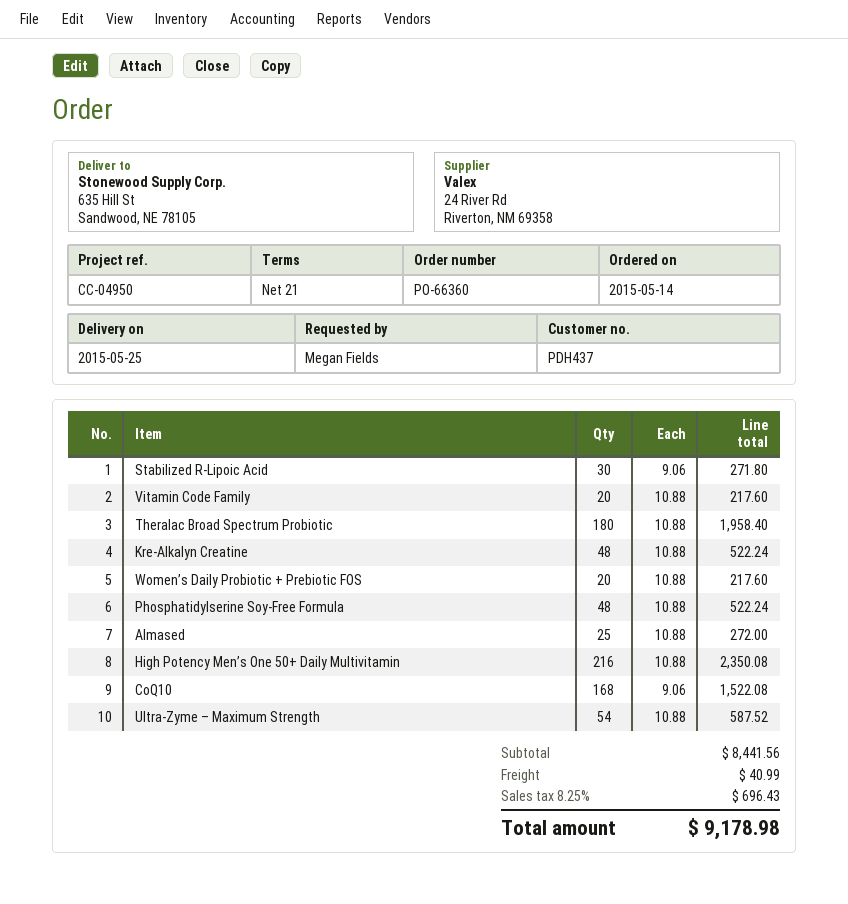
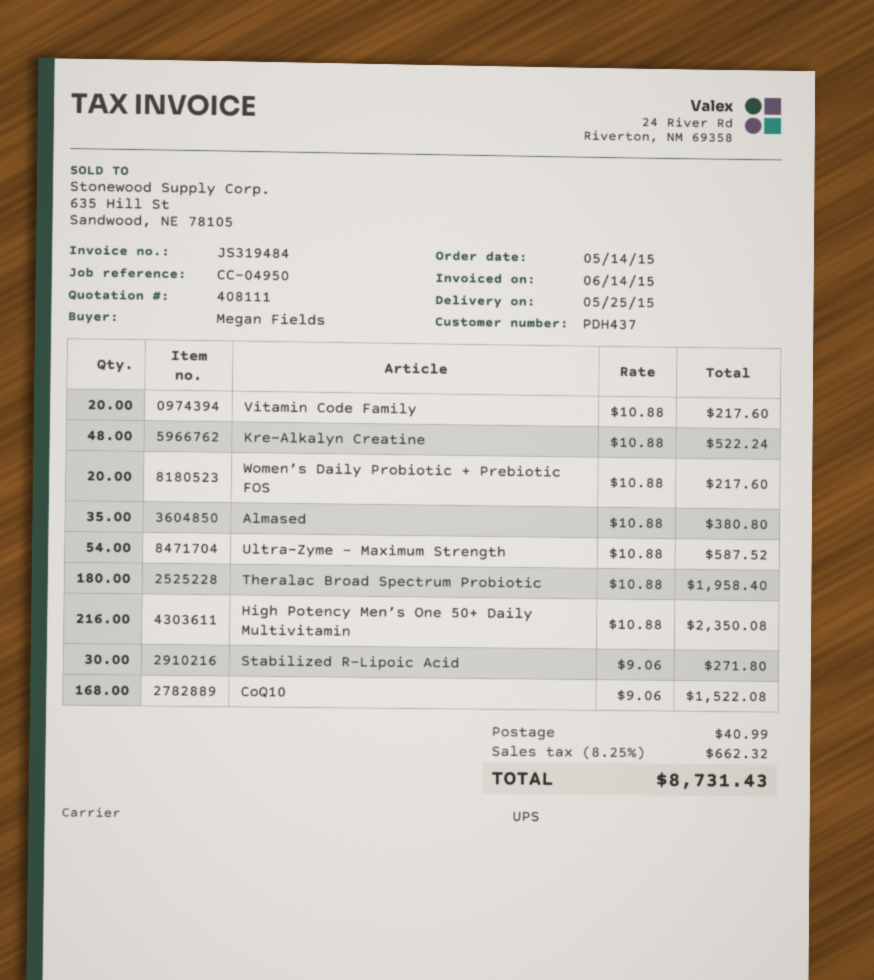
Phosphatidylserine Soy-Free Formula: 48 x 10.88 = 522.24 -> none
Almased: 25 x 10.88 = 272.00 -> 35 x 10.88 = 380.80
tax: 8.25% = 696.43 -> 8.25% = 662.32
total: 9178.98 -> 8731.43

